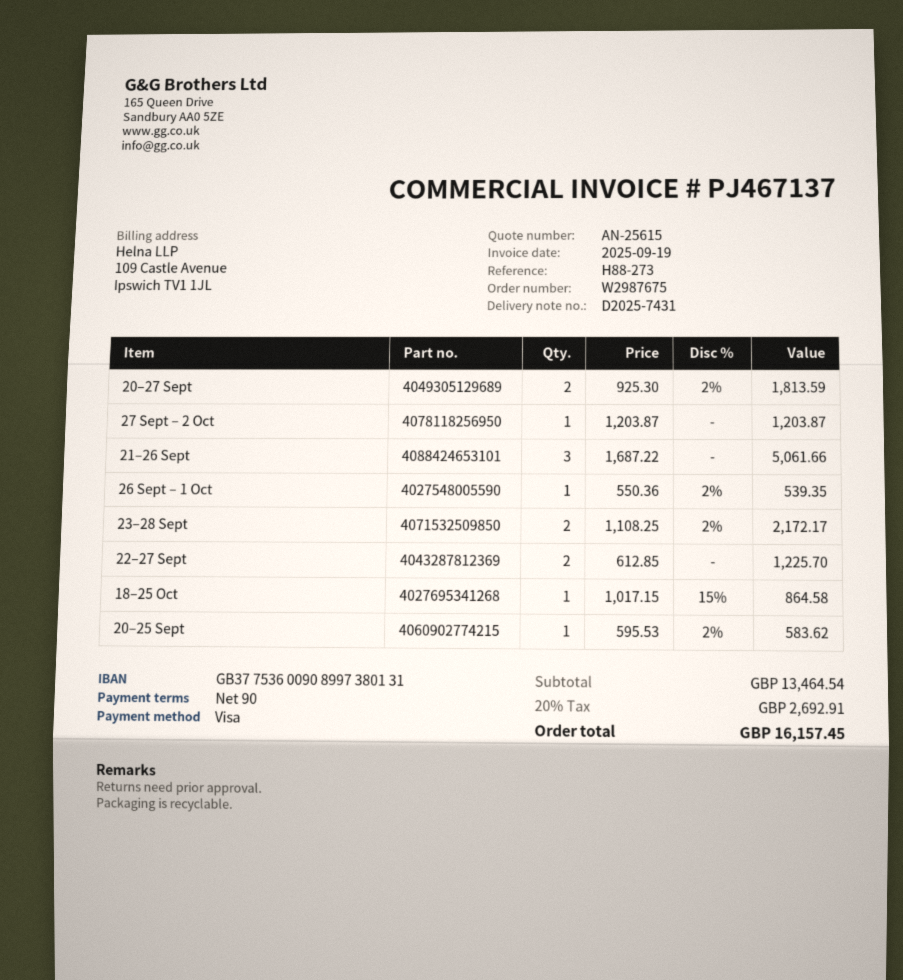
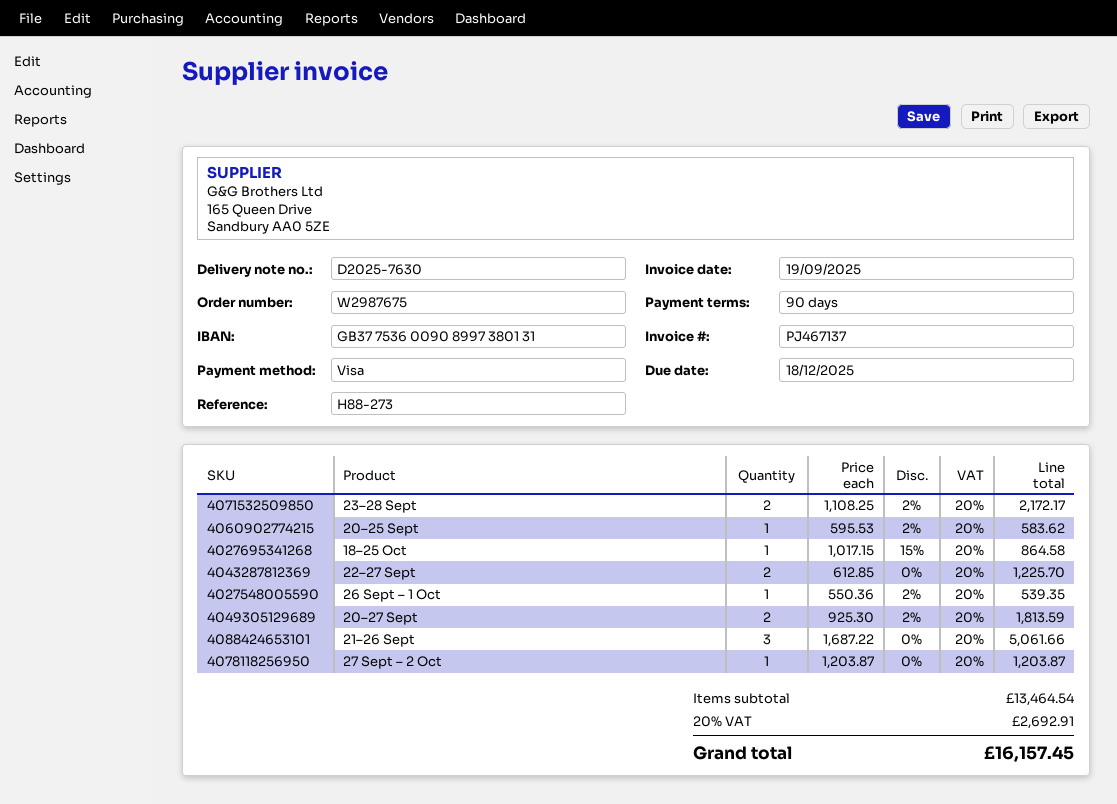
delivery note number: D2025-7431 -> D2025-7630

